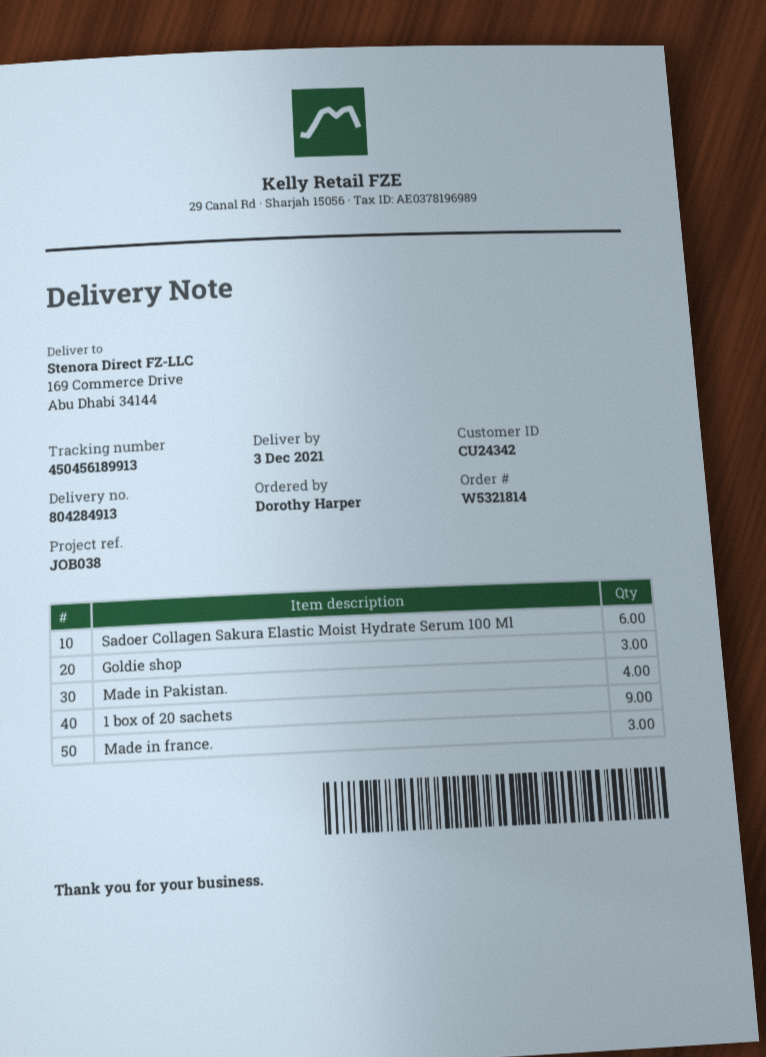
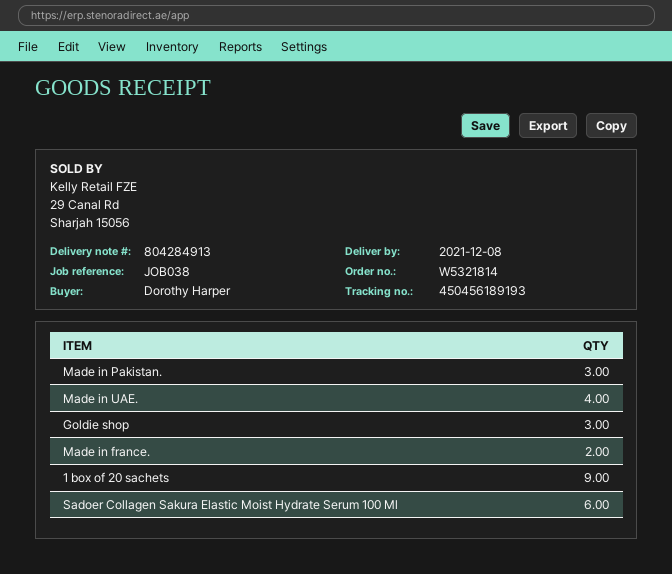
delivery date: 2021-12-03 -> 2021-12-08
tracking number: 450456189913 -> 450456189193
Made in Pakistan.: 4 -> 3
Made in france.: 3 -> 2
Made in UAE.: none -> 4

